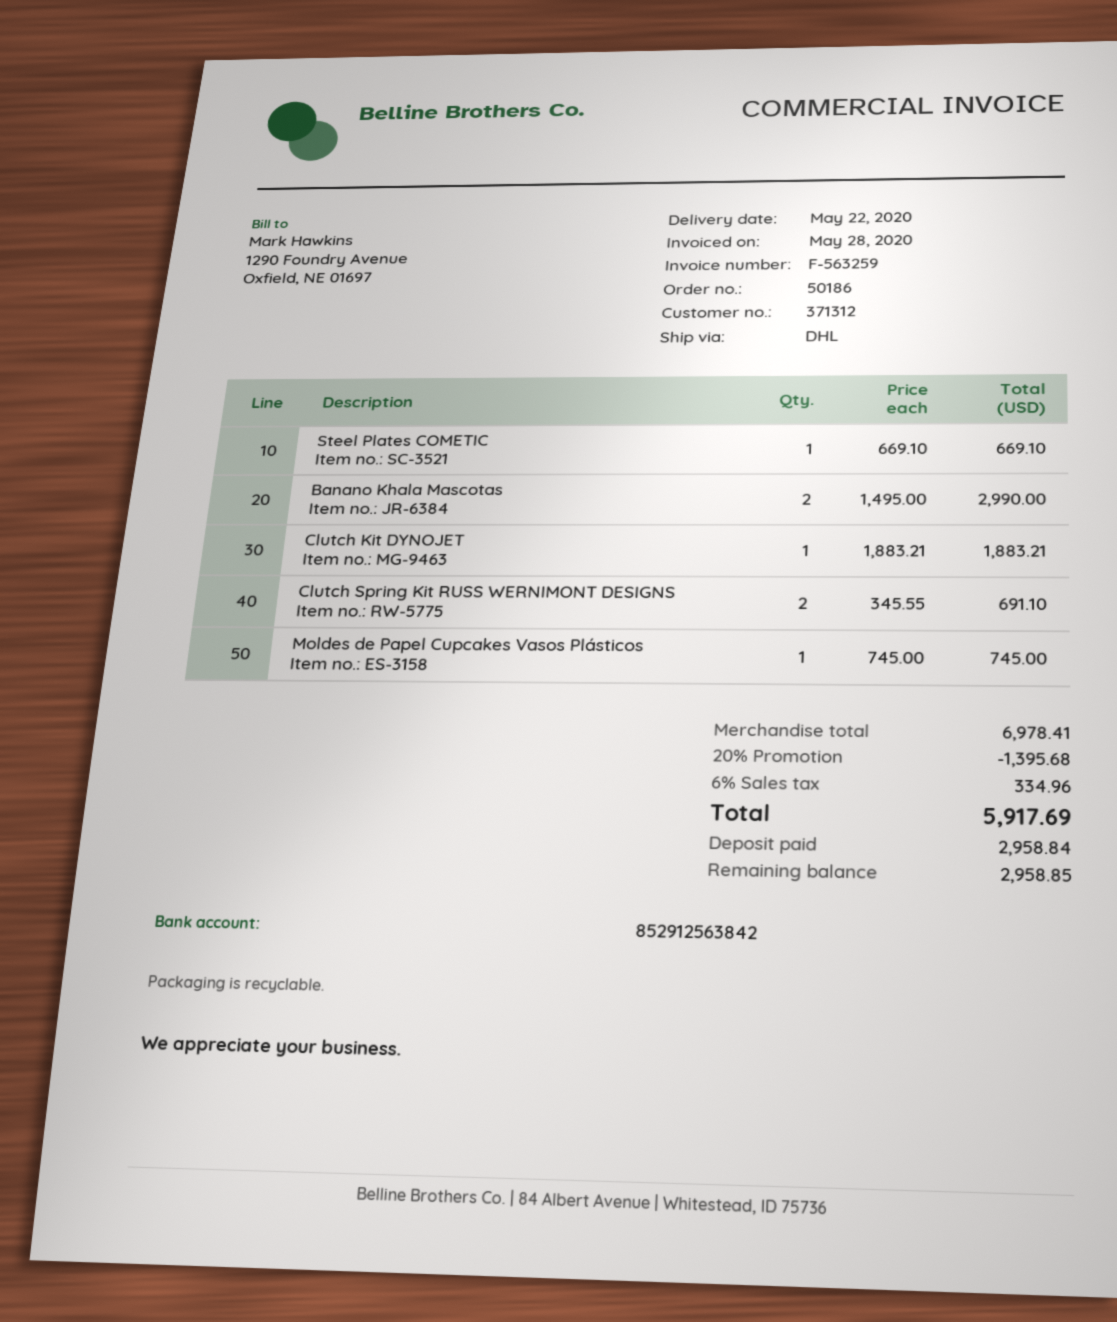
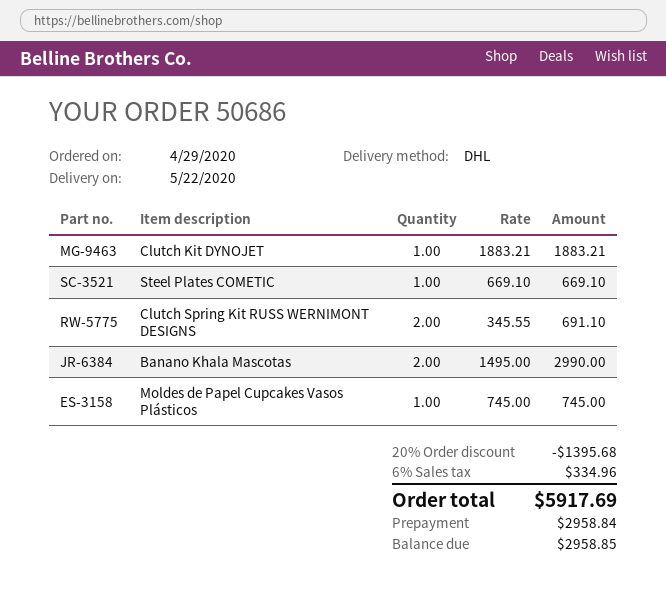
order number: 50186 -> 50686

